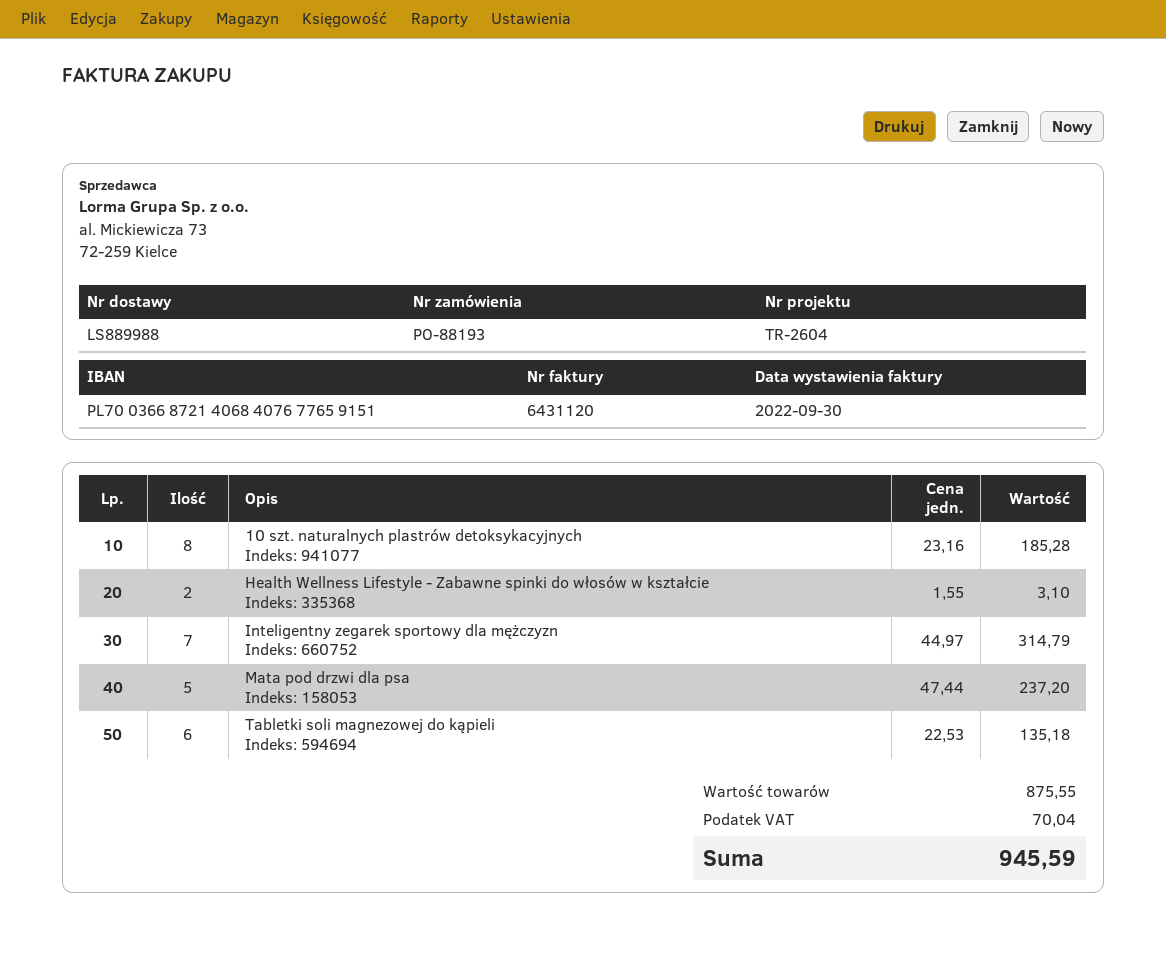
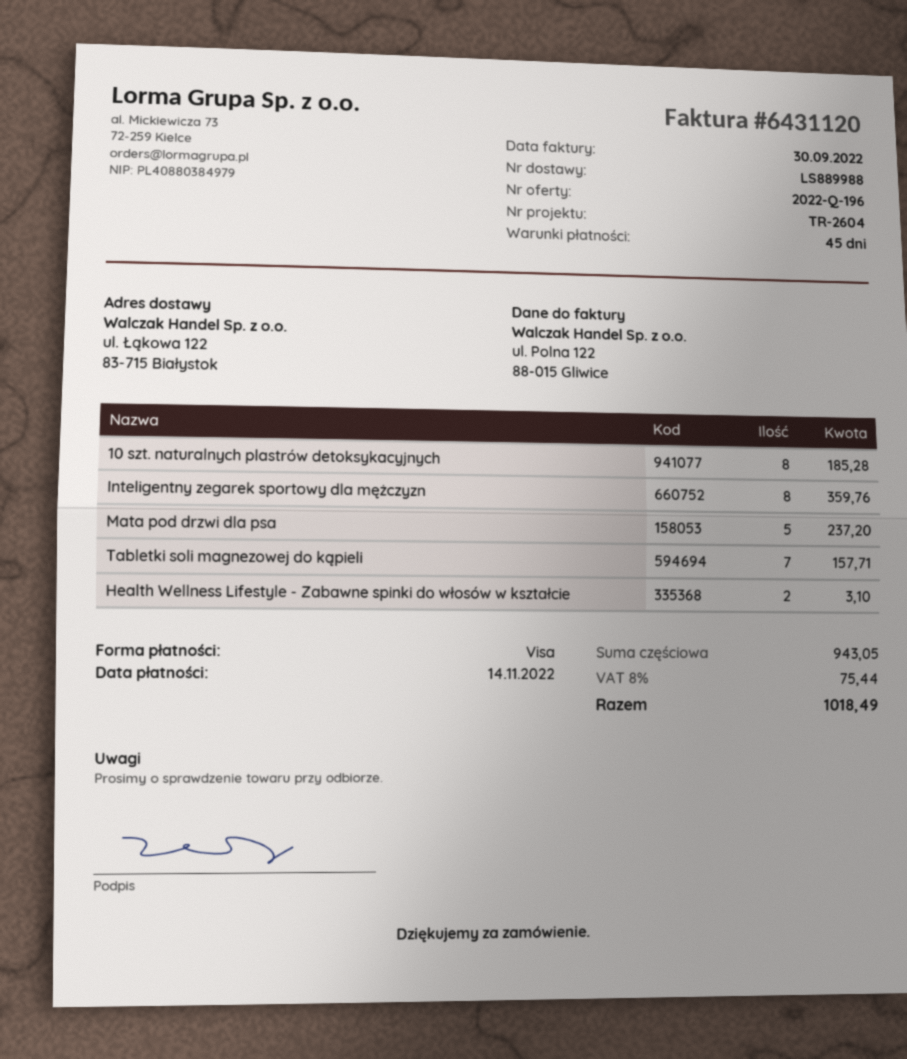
Inteligentny zegarek sportowy dla mężczyzn: 7 for 314.79 -> 8 for 359.76
Tabletki soli magnezowej do kąpieli: 6 for 135.18 -> 7 for 157.71
subtotal: 875.55 -> 943.05
tax: 70.04 -> 75.44
total: 945.59 -> 1018.49

